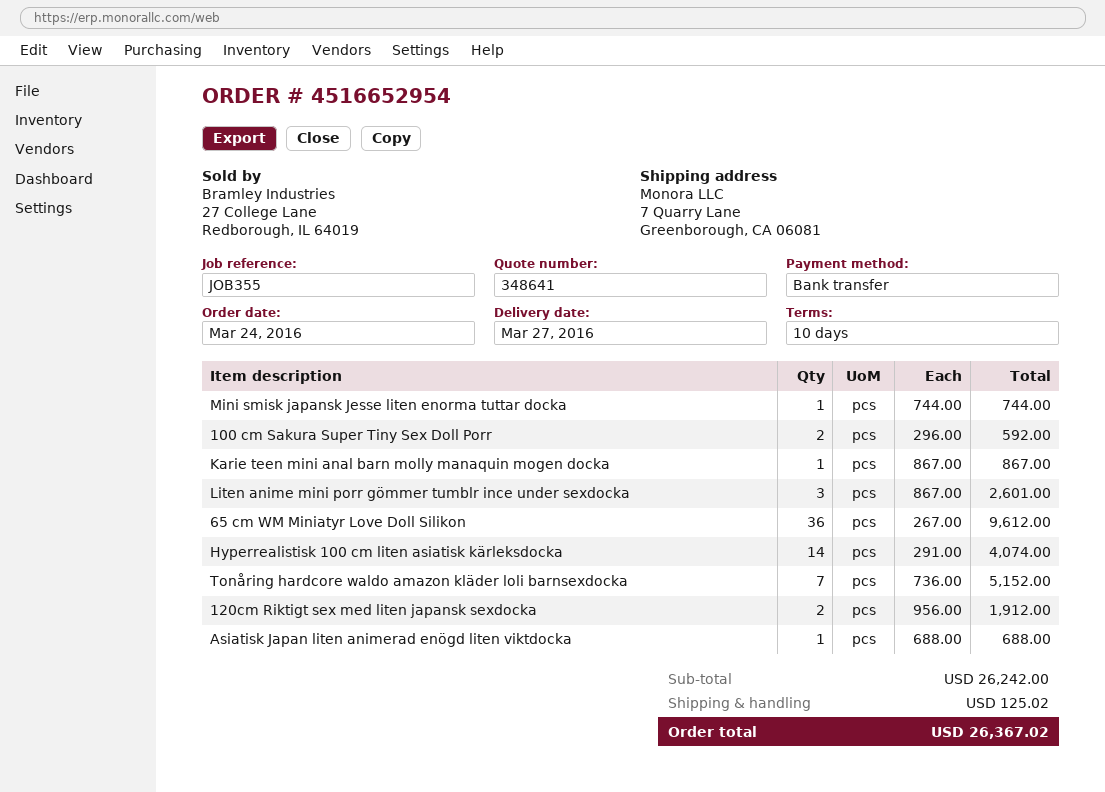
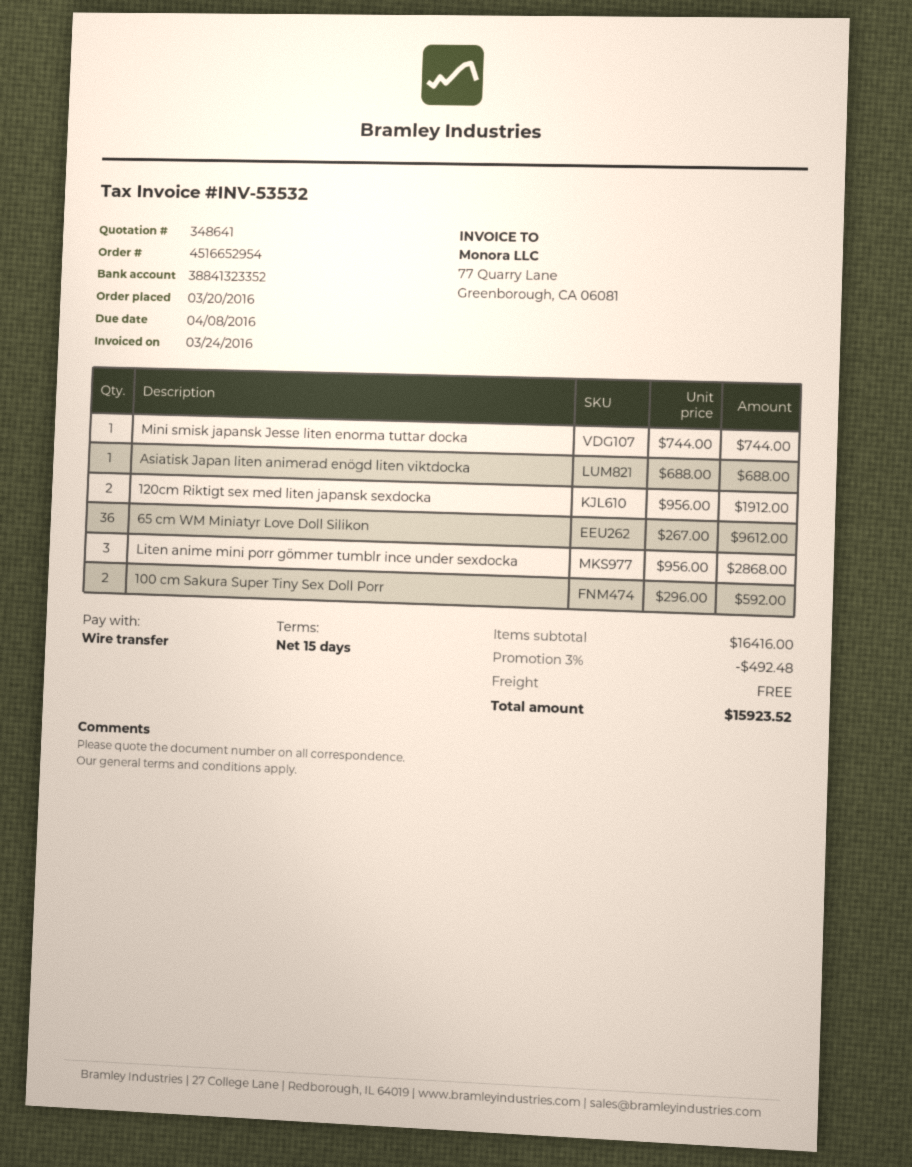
order date: 2016-03-24 -> 2016-03-20
payment terms: 10 days -> 15 days
Karie teen mini anal barn molly manaquin mogen docka: 1 x 867.00 = 867.00 -> none
Liten anime mini porr gömmer tumblr ince under sexdocka: 3 x 867.00 = 2601.00 -> 3 x 956.00 = 2868.00
Hyperrealistisk 100 cm liten asiatisk kärleksdocka: 14 x 291.00 = 4074.00 -> none
Tonåring hardcore waldo amazon kläder loli barnsexdocka: 7 x 736.00 = 5152.00 -> none
subtotal: 26242.00 -> 16416.00
discount: none -> 3% = 492.48
shipping: 125.02 -> 0.00
total: 26367.02 -> 15923.52

